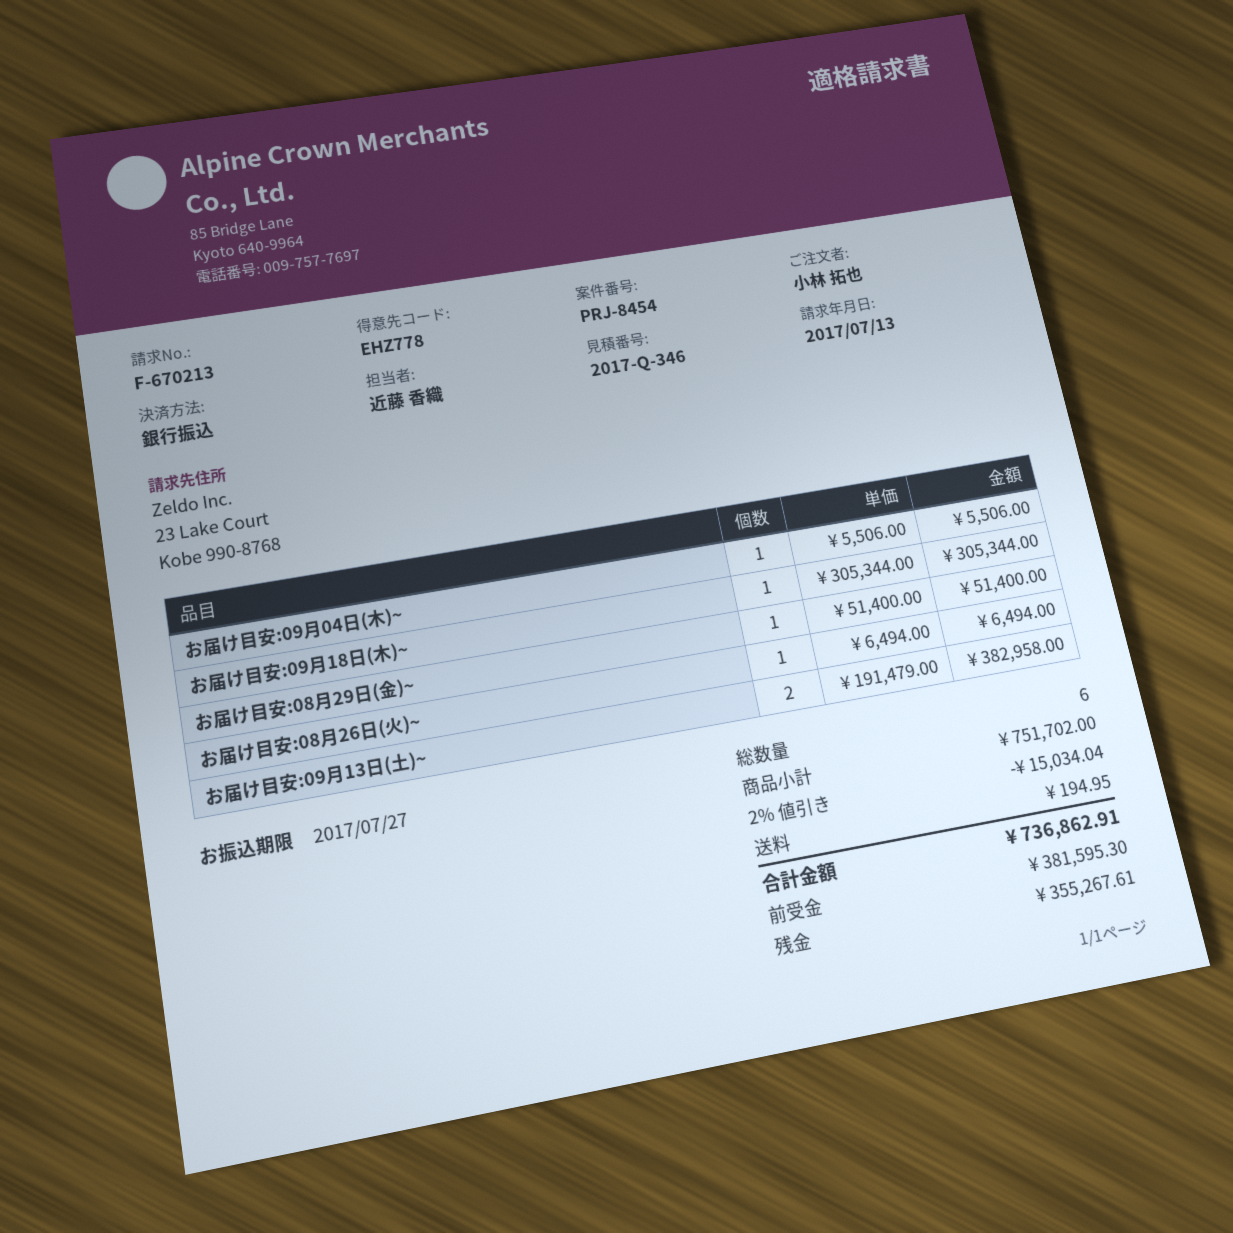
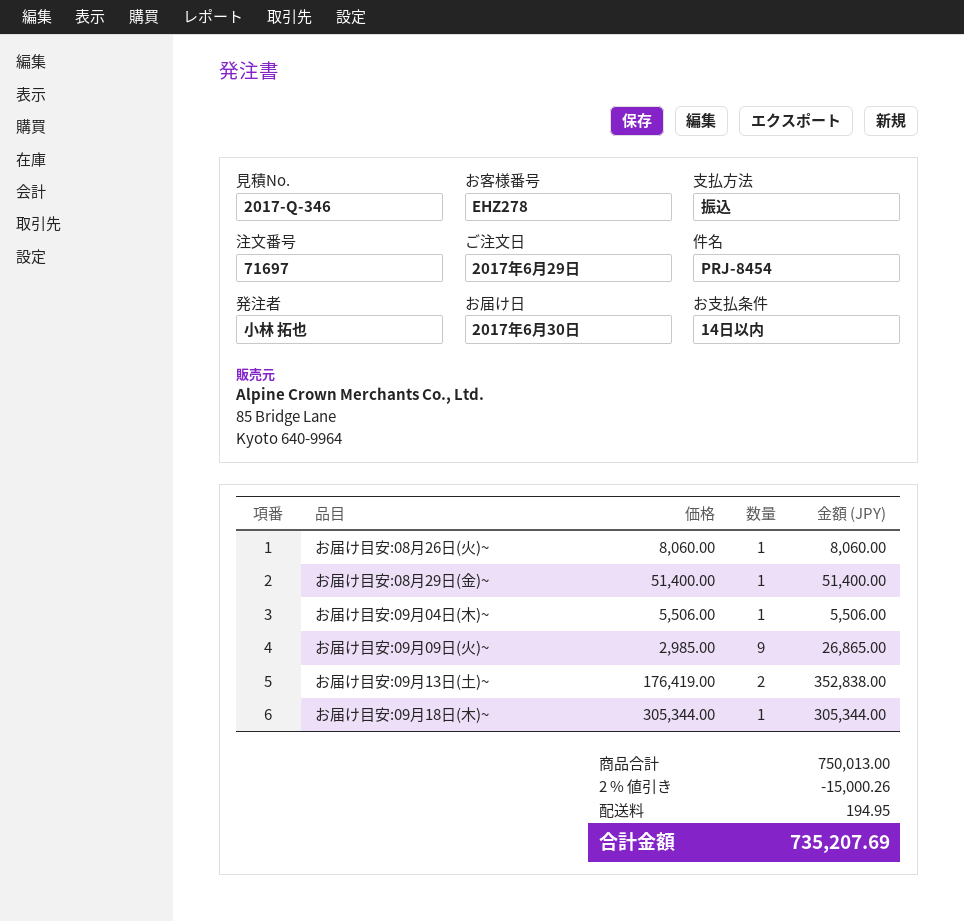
customer number: EHZ778 -> EHZ278
お届け目安:08月26日(火)~: 1 x 6494.00 = 6494.00 -> 1 x 8060.00 = 8060.00
お届け目安:09月13日(土)~: 2 x 191479.00 = 382958.00 -> 2 x 176419.00 = 352838.00
お届け目安:09月09日(火)~: none -> 9 x 2985.00 = 26865.00
subtotal: 751702.00 -> 750013.00
discount: 2% = 15034.04 -> 2% = 15000.26
total: 736862.91 -> 735207.69

